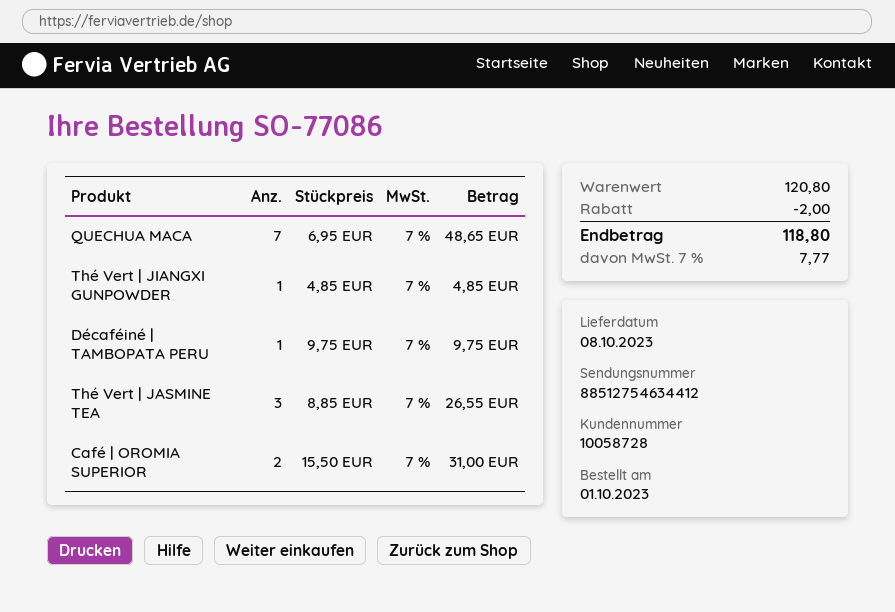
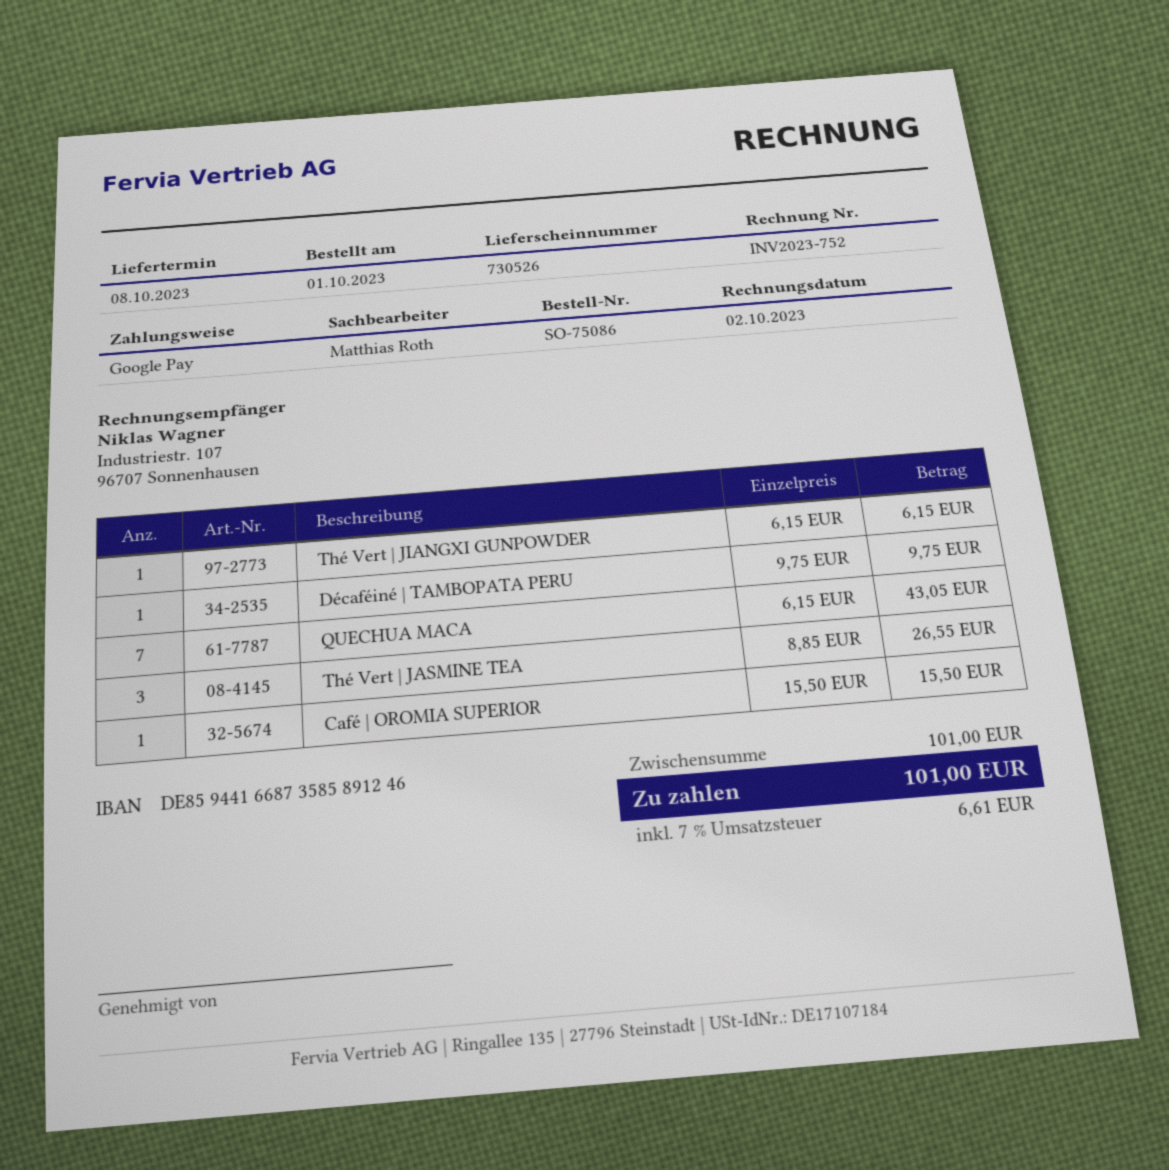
order number: SO-77086 -> SO-75086
QUECHUA MACA: 7 x 6.95 = 48.65 -> 7 x 6.15 = 43.05
Thé Vert | JIANGXI GUNPOWDER: 1 x 4.85 = 4.85 -> 1 x 6.15 = 6.15
Café | OROMIA SUPERIOR: 2 x 15.50 = 31.00 -> 1 x 15.50 = 15.50
subtotal: 120.80 -> 101.00
discount: 2.00 -> none
tax: 7% = 7.77 -> 7% = 6.61
total: 118.80 -> 101.00

